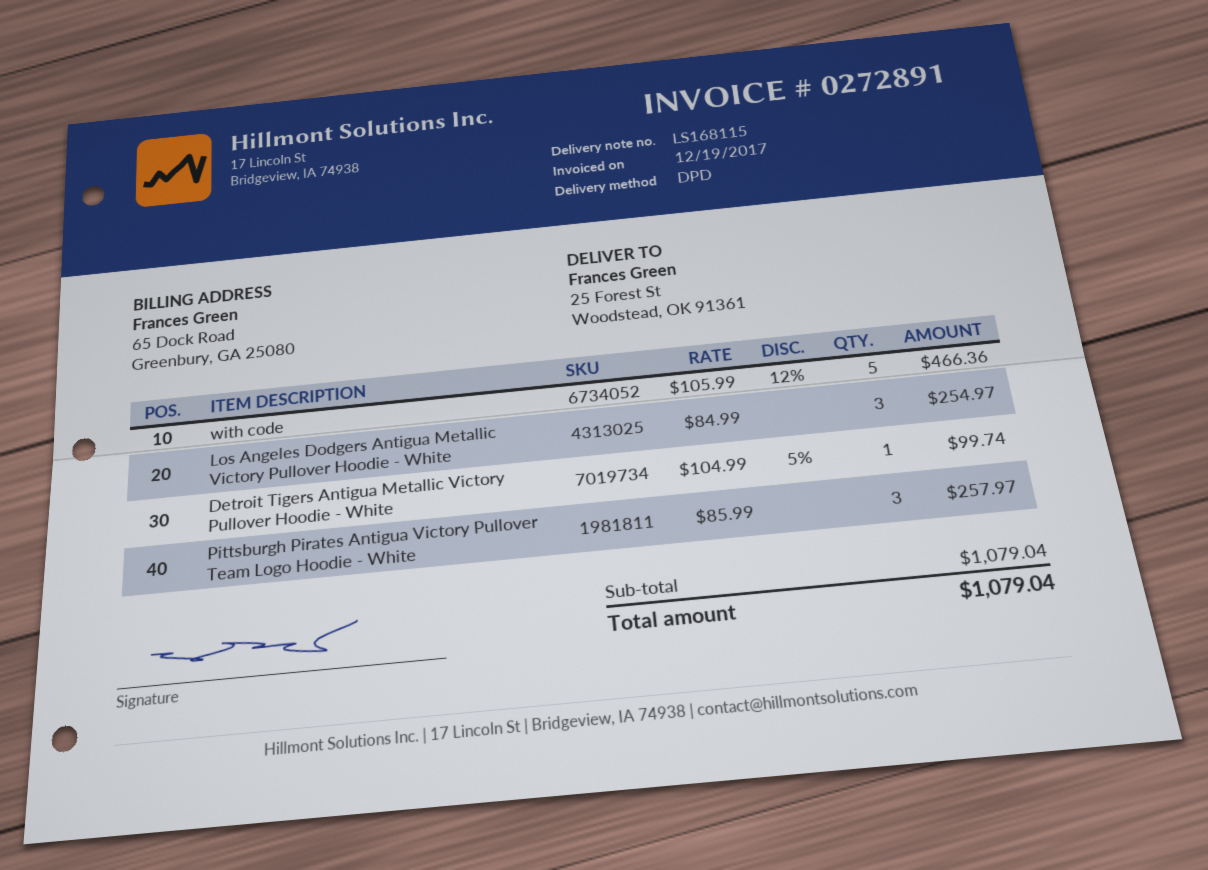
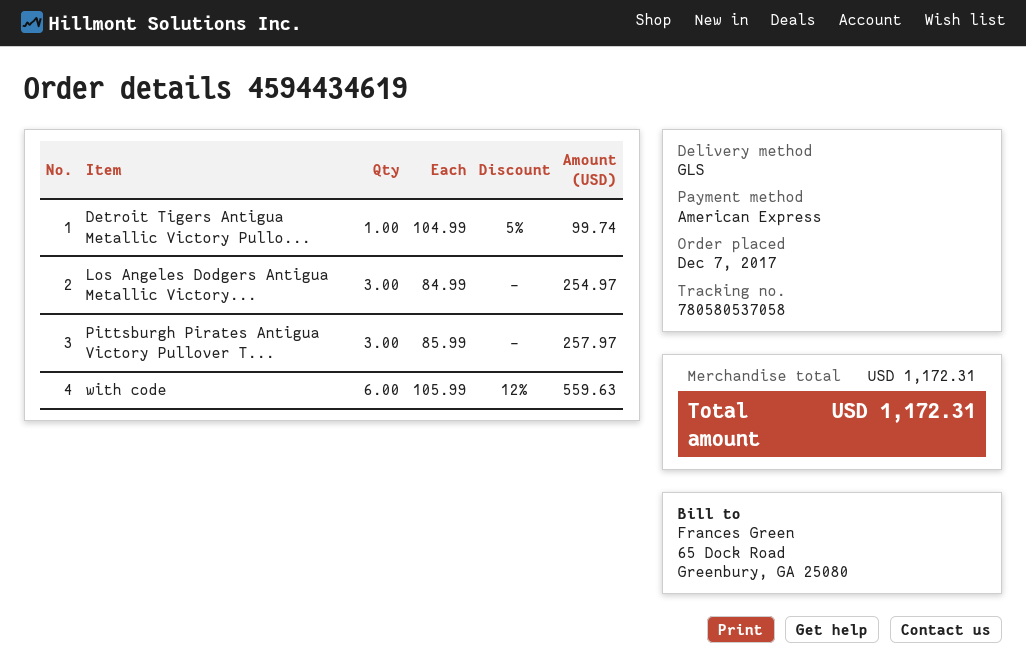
shipping method: DPD -> GLS
with code: 5 x 105.99 - 12% = 466.36 -> 6 x 105.99 - 12% = 559.63
subtotal: 1079.04 -> 1172.31
total: 1079.04 -> 1172.31

